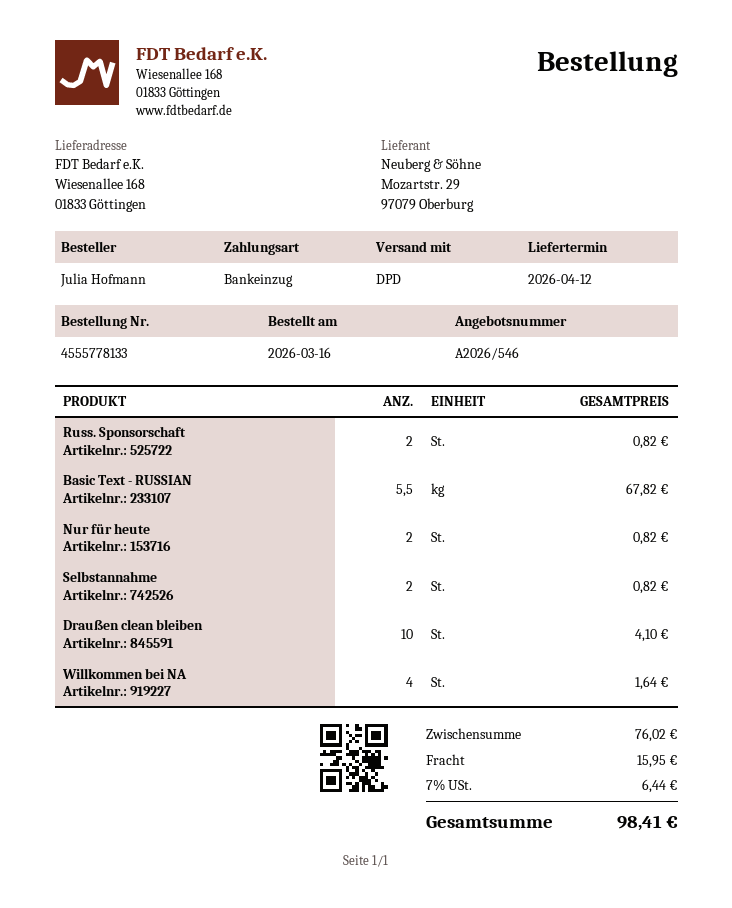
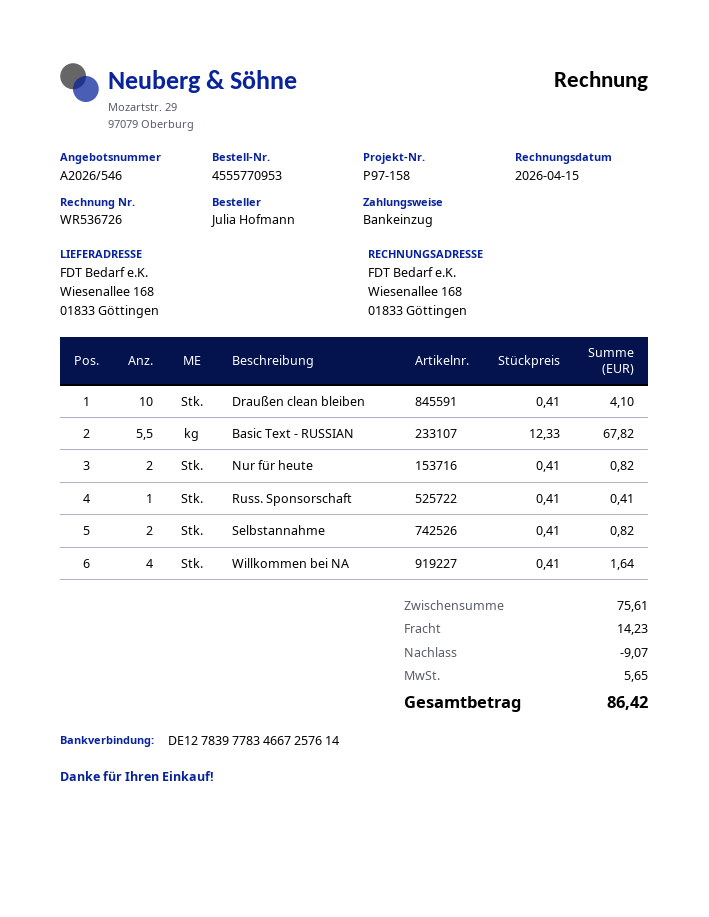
order number: 4555778133 -> 4555770953
Russ. Sponsorschaft: 2 for 0.82 -> 1 for 0.41
subtotal: 76.02 -> 75.61
discount: none -> 9.07
shipping: 15.95 -> 14.23
tax: 6.44 -> 5.65
total: 98.41 -> 86.42

